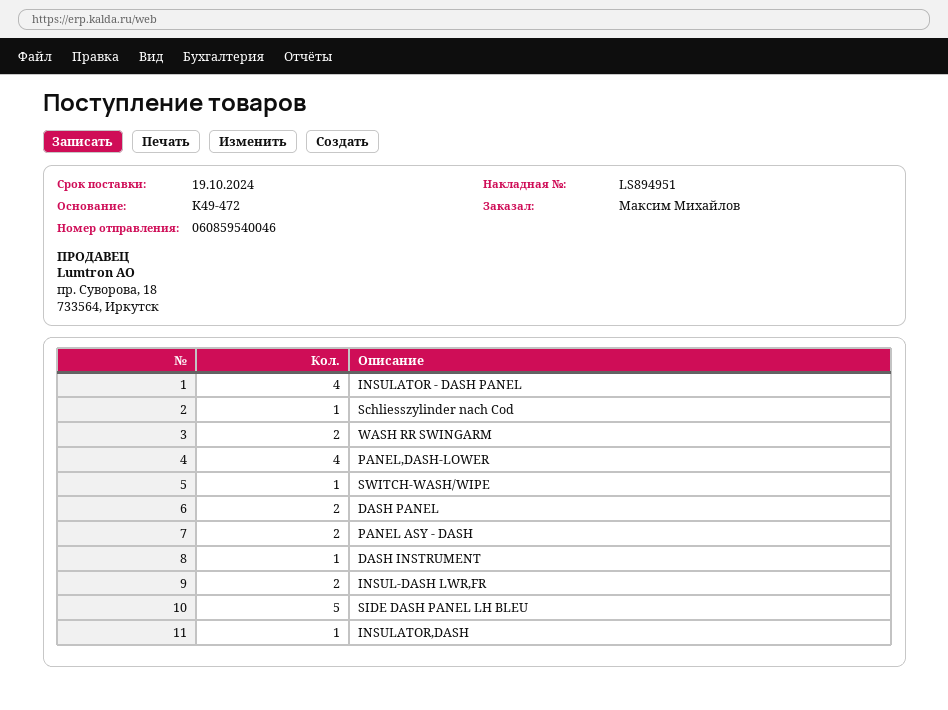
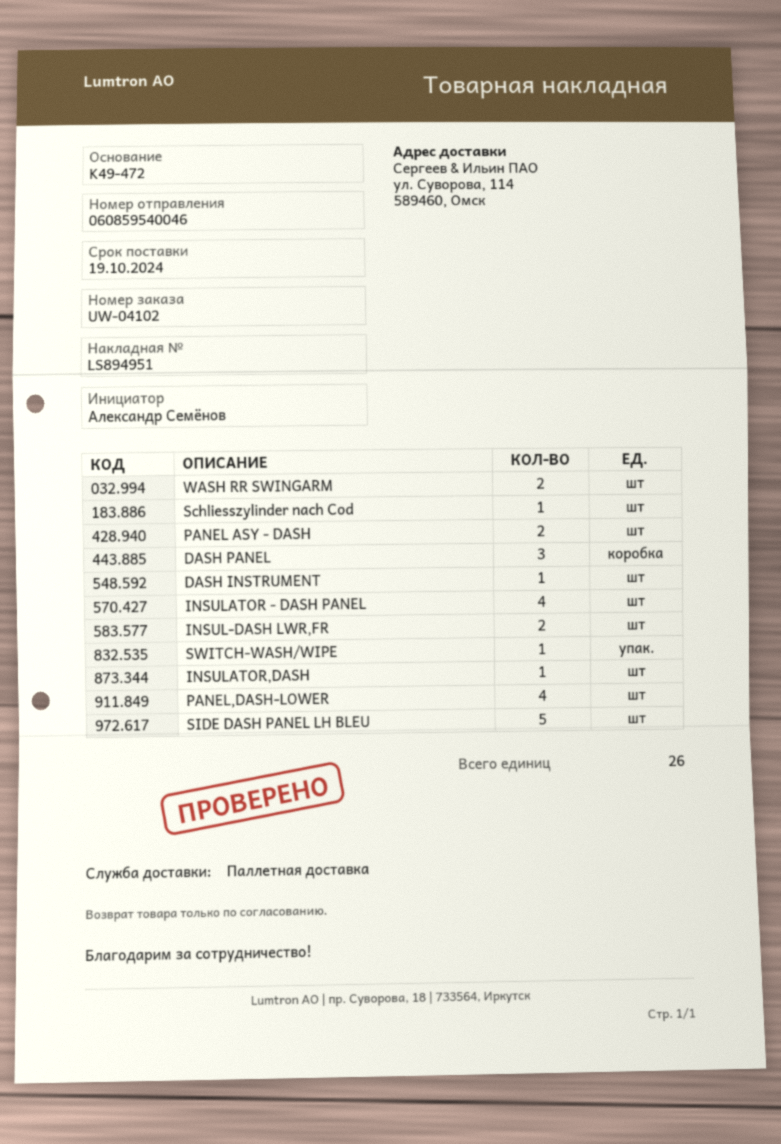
ordered by: Максим Михайлов -> Александр Семёнов
DASH PANEL: 2 -> 3

